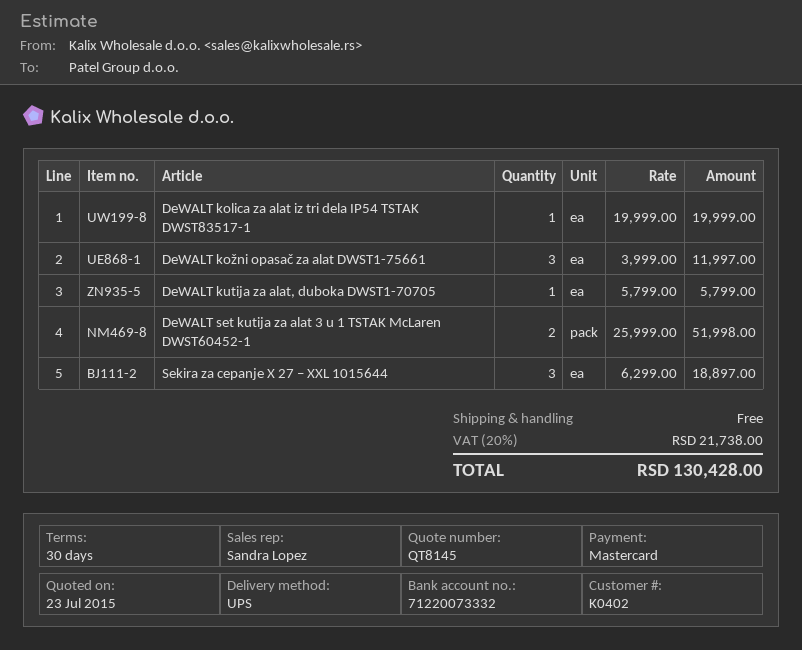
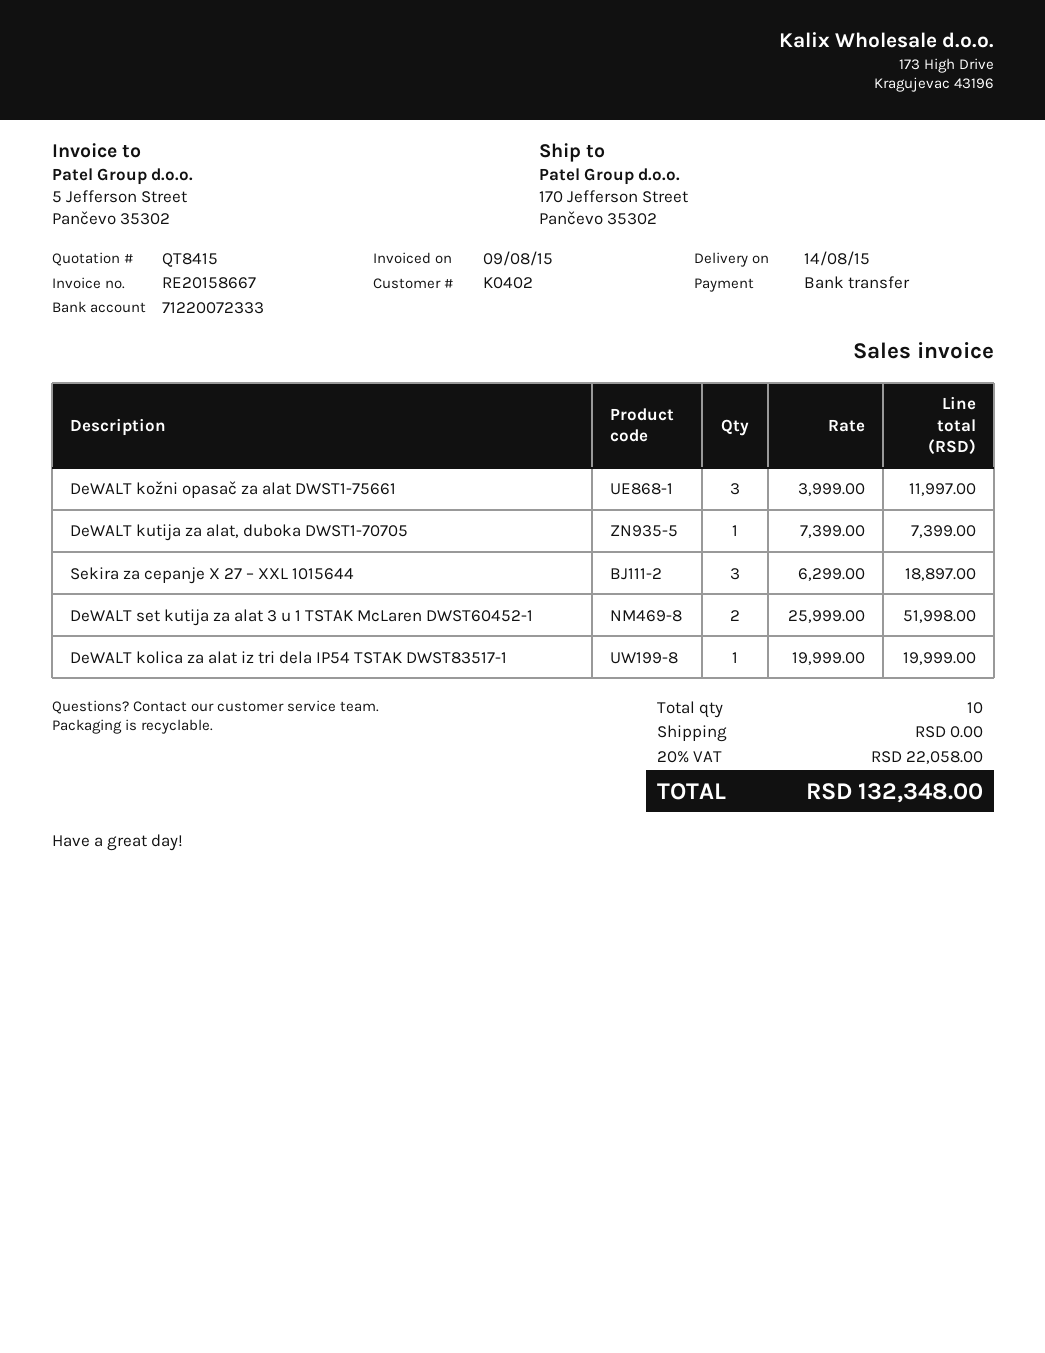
quote number: QT8145 -> QT8415
payment method: Mastercard -> bank transfer
bank account: 71220073332 -> 71220072333
DeWALT kutija za alat, duboka DWST1-70705: 1 x 5799.00 = 5799.00 -> 1 x 7399.00 = 7399.00
tax: 20% = 21738.00 -> 20% = 22058.00
total: 130428.00 -> 132348.00

